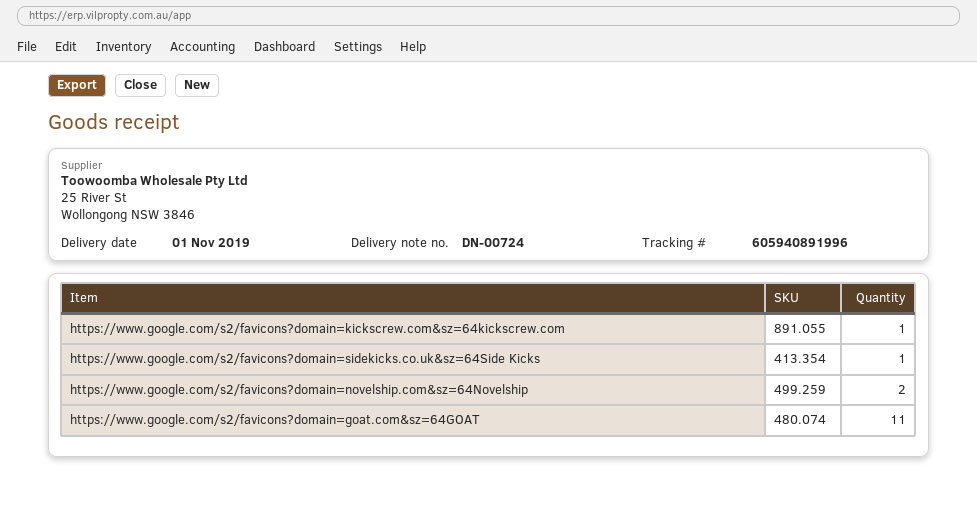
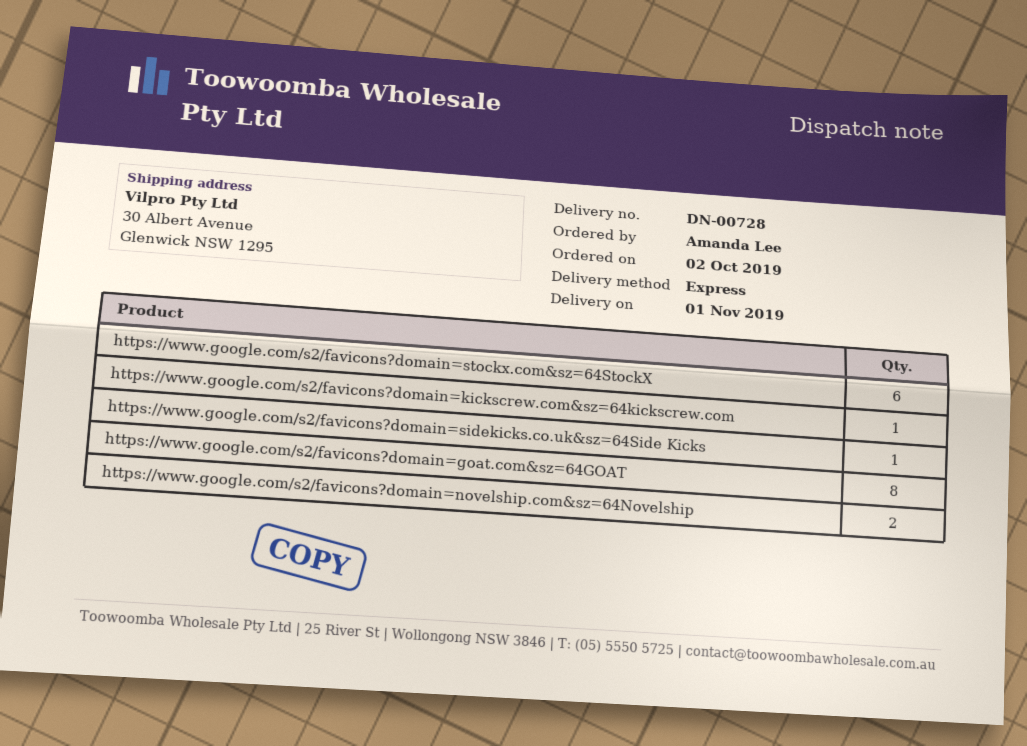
delivery note number: DN-00724 -> DN-00728
https://www.google.com/s2/favicons?domain=goat.com&sz=64GOAT: 11 -> 8
https://www.google.com/s2/favicons?domain=stockx.com&sz=64StockX: none -> 6

